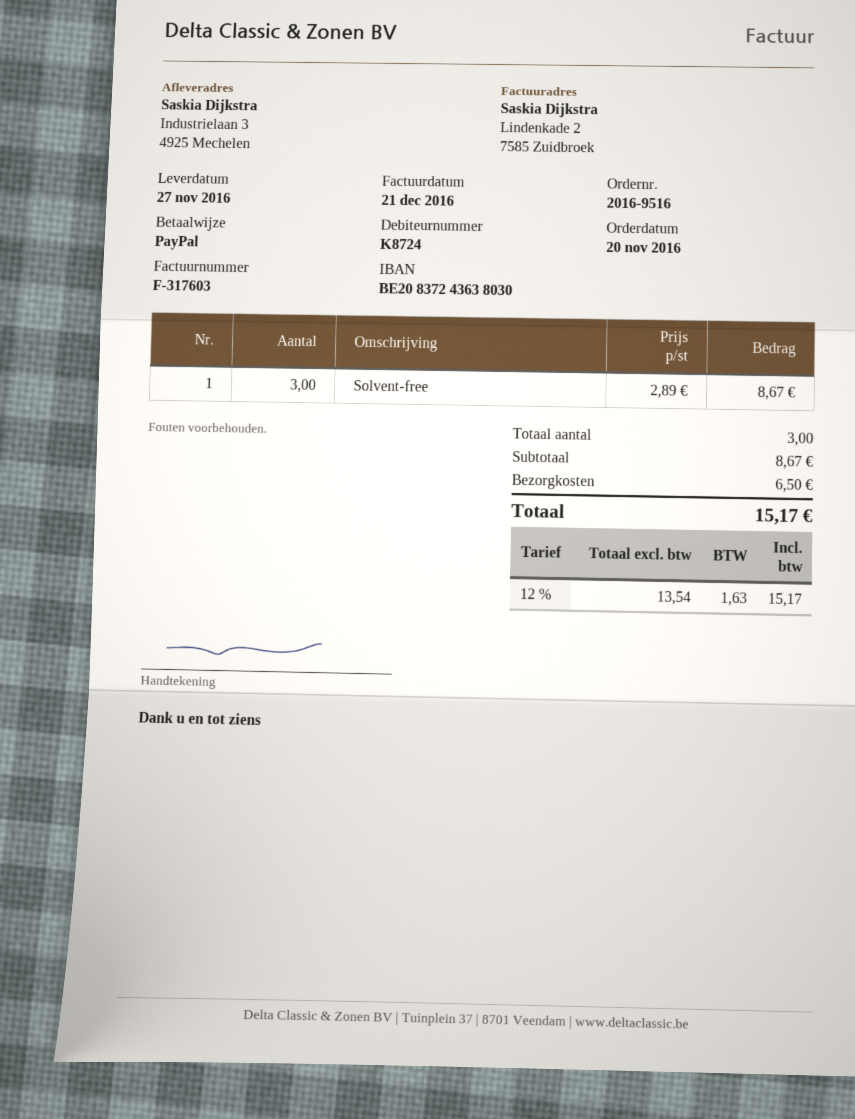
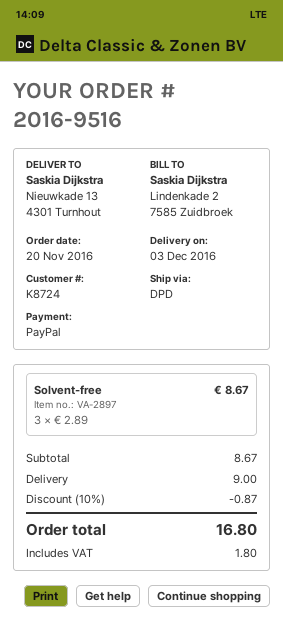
delivery date: 2016-11-27 -> 2016-12-03
ship to: Industrielaan 3, 4925 Mechelen -> Nieuwkade 13, 4301 Turnhout
discount: none -> 10% = 0.87
shipping: 6.50 -> 9.00
tax: 1.63 -> 1.80
total: 15.17 -> 16.80

